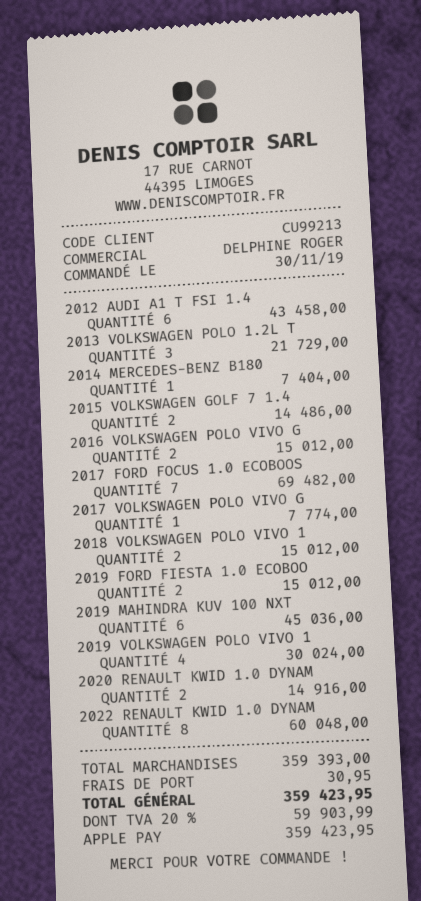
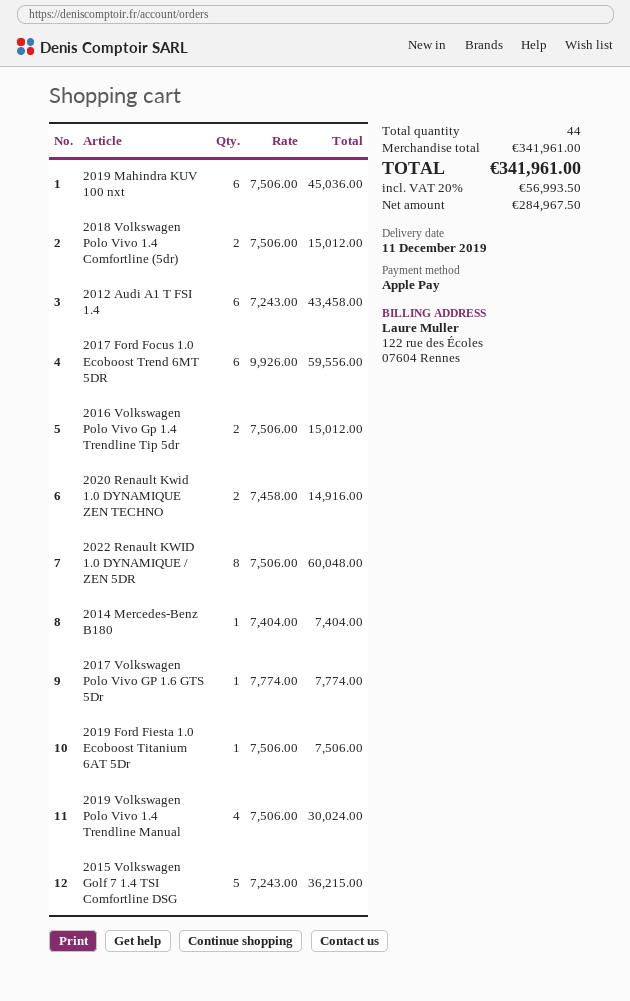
2013 VOLKSWAGEN POLO 1.2L T: 3 for 21729.00 -> none
2015 VOLKSWAGEN GOLF 7 1.4: 2 for 14486.00 -> 5 for 36215.00
2017 FORD FOCUS 1.0 ECOBOOS: 7 for 69482.00 -> 6 for 59556.00
2019 FORD FIESTA 1.0 ECOBOO: 2 for 15012.00 -> 1 for 7506.00
subtotal: 359393.00 -> 341961.00
shipping: 30.95 -> none
tax: 20% = 59903.99 -> 20% = 56993.50
total: 359423.95 -> 341961.00

